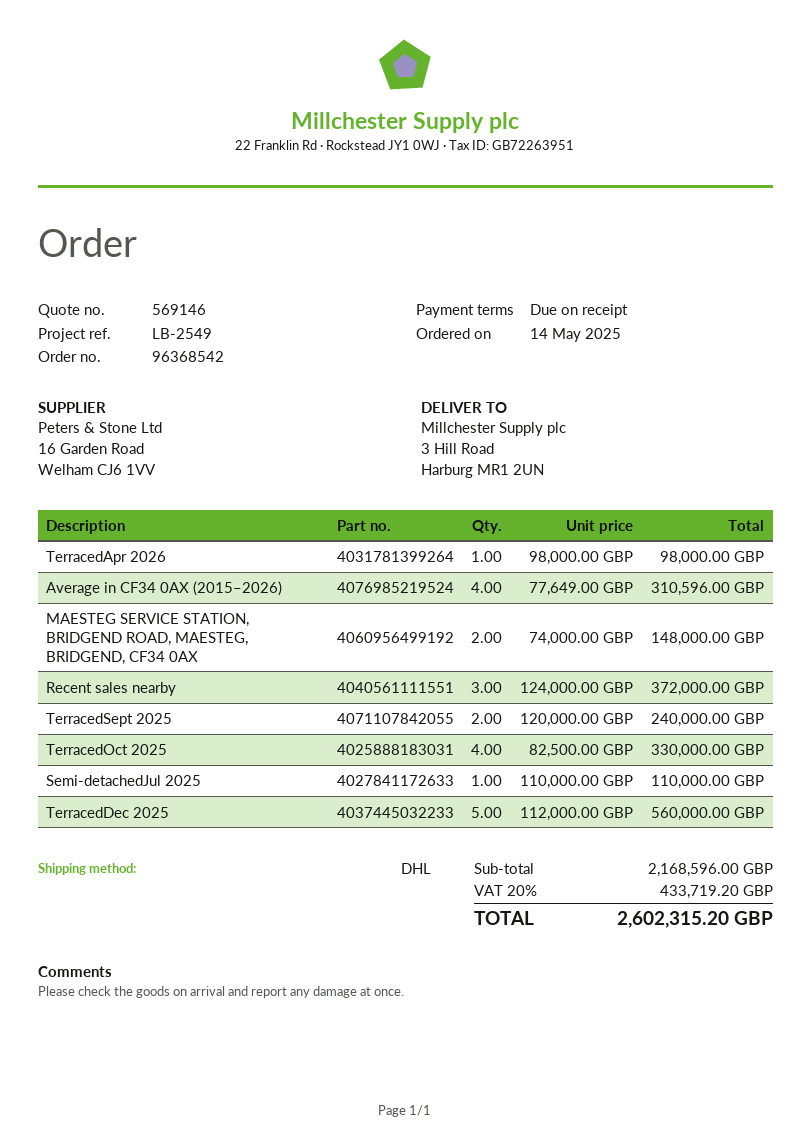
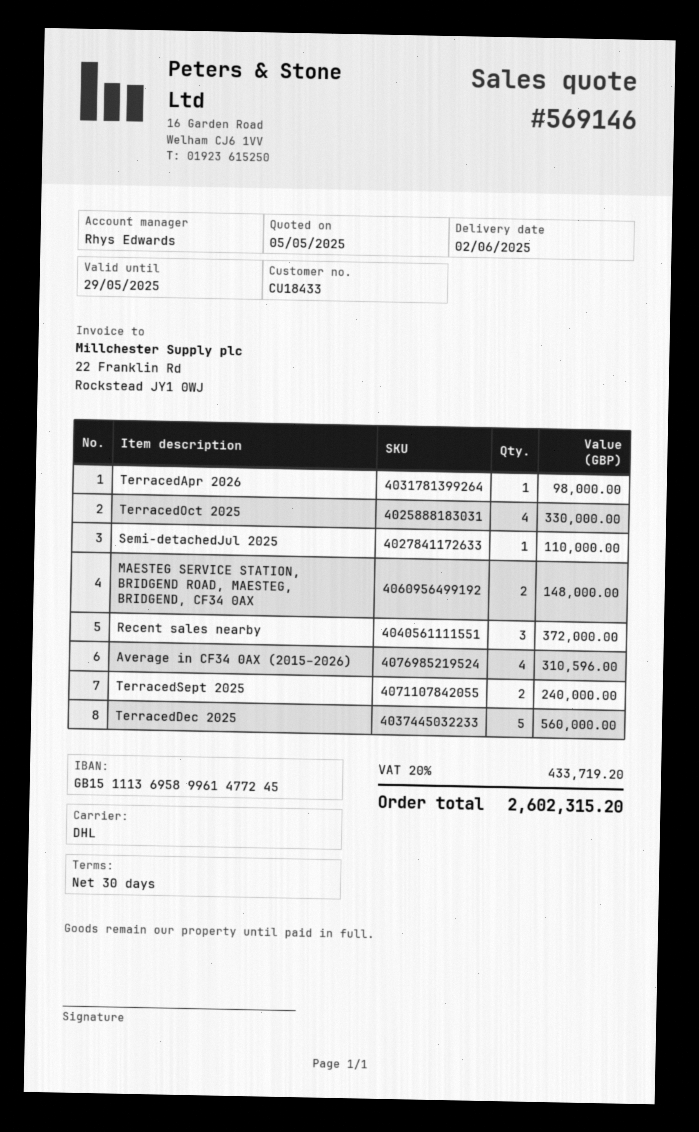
payment terms: on receipt -> 30 days

